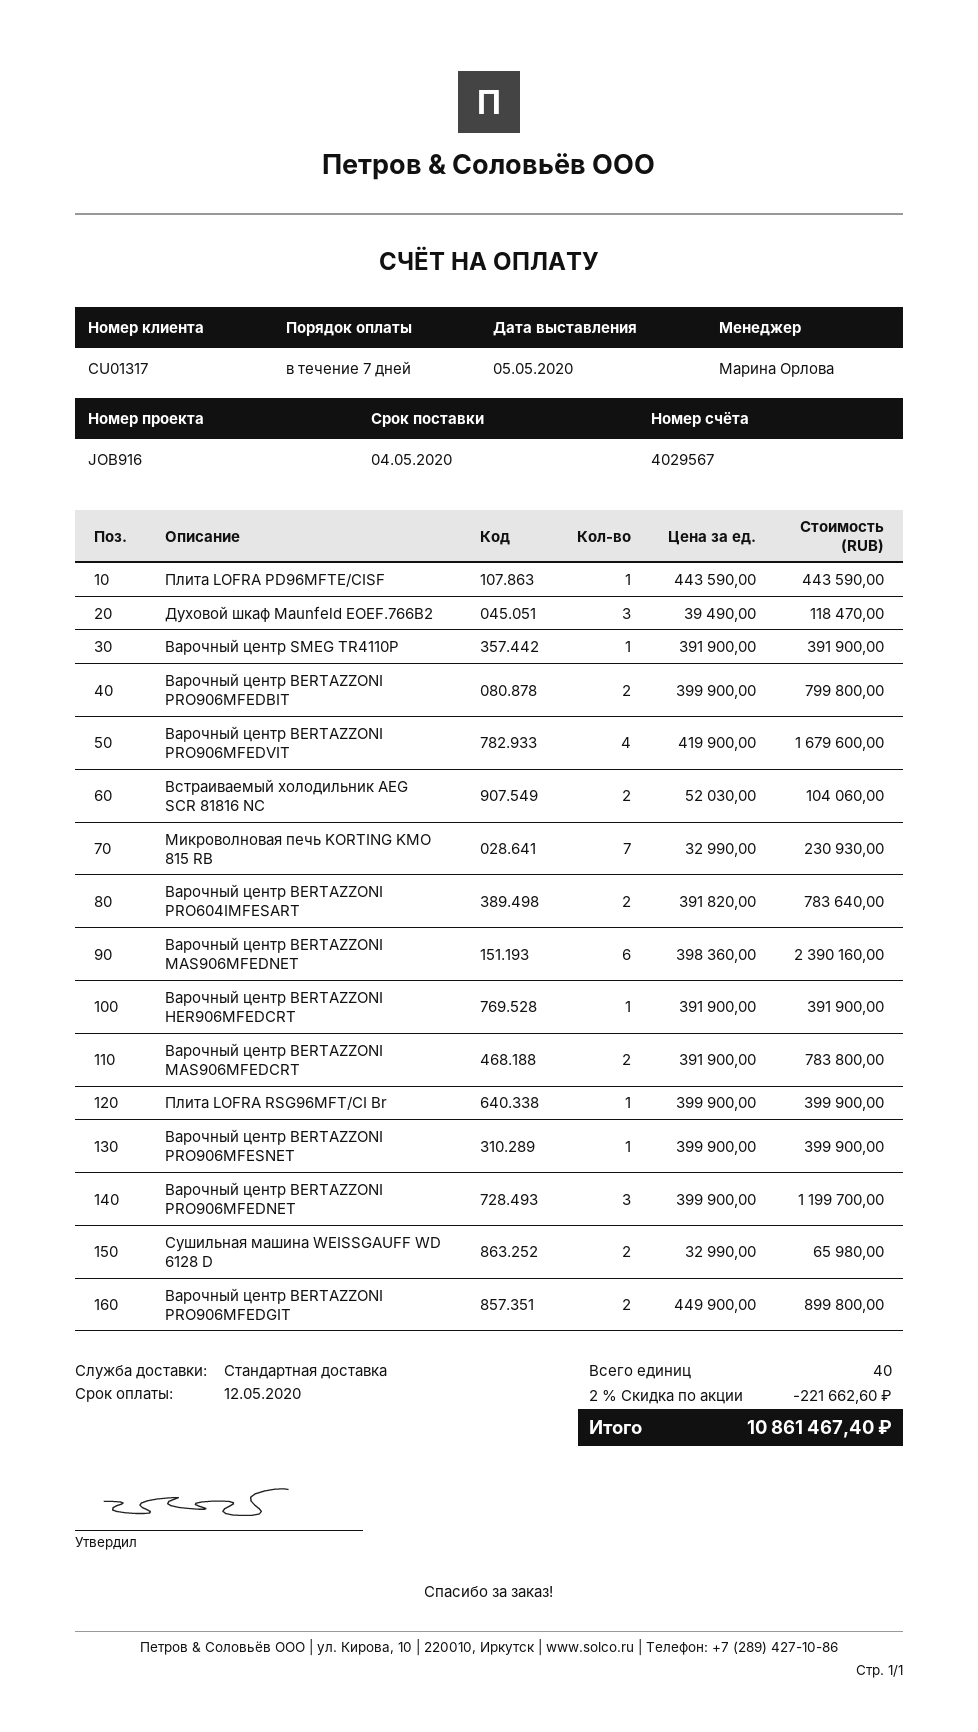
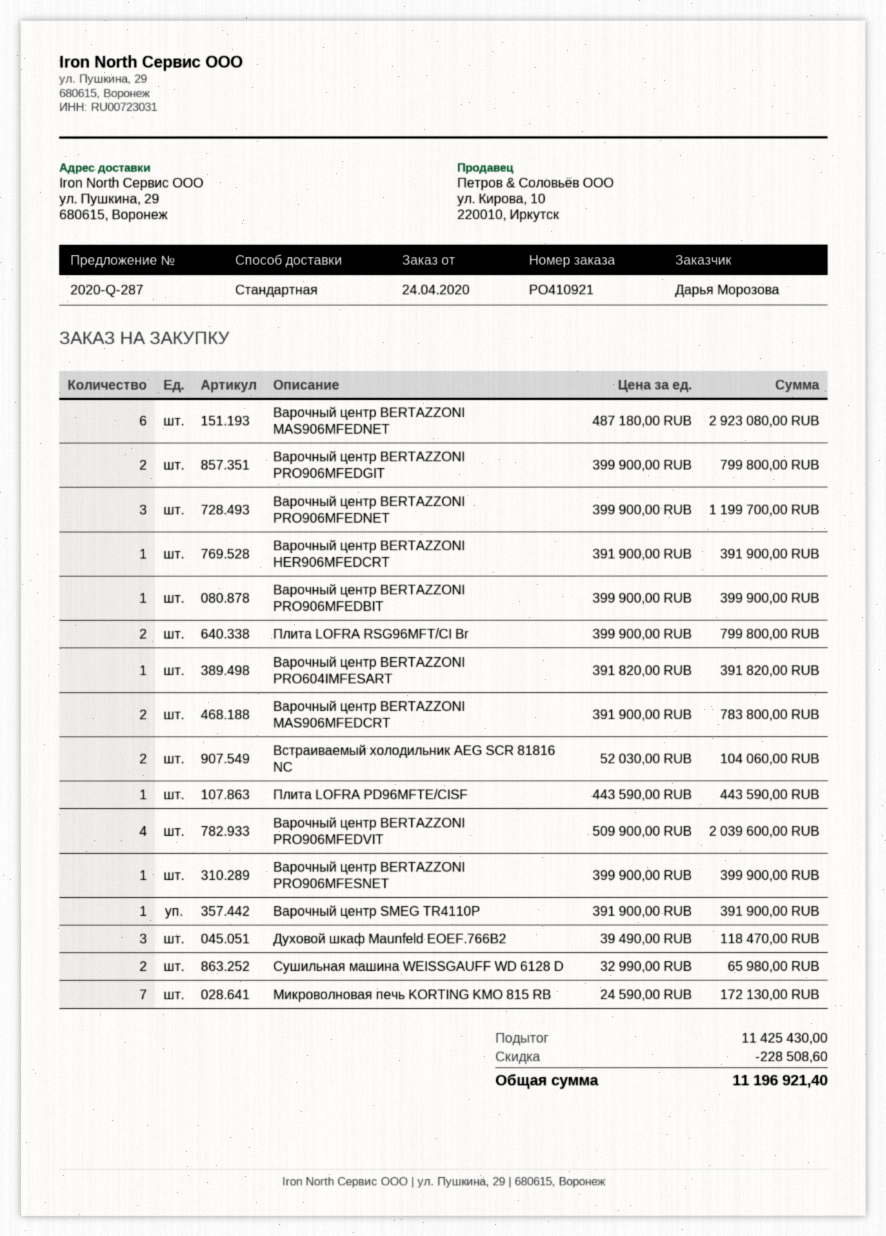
Варочный центр BERTAZZONI PRO906MFEDBIT: 2 x 399900.00 = 799800.00 -> 1 x 399900.00 = 399900.00
Варочный центр BERTAZZONI PRO906MFEDVIT: 4 x 419900.00 = 1679600.00 -> 4 x 509900.00 = 2039600.00
Микроволновая печь KORTING KMO 815 RB: 7 x 32990.00 = 230930.00 -> 7 x 24590.00 = 172130.00
Варочный центр BERTAZZONI PRO604IMFESART: 2 x 391820.00 = 783640.00 -> 1 x 391820.00 = 391820.00
Варочный центр BERTAZZONI MAS906MFEDNET: 6 x 398360.00 = 2390160.00 -> 6 x 487180.00 = 2923080.00
Плита LOFRA RSG96MFT/CI Br: 1 x 399900.00 = 399900.00 -> 2 x 399900.00 = 799800.00
Варочный центр BERTAZZONI PRO906MFEDGIT: 2 x 449900.00 = 899800.00 -> 2 x 399900.00 = 799800.00
discount: 221662.60 -> 228508.60
total: 10861467.40 -> 11196921.40

